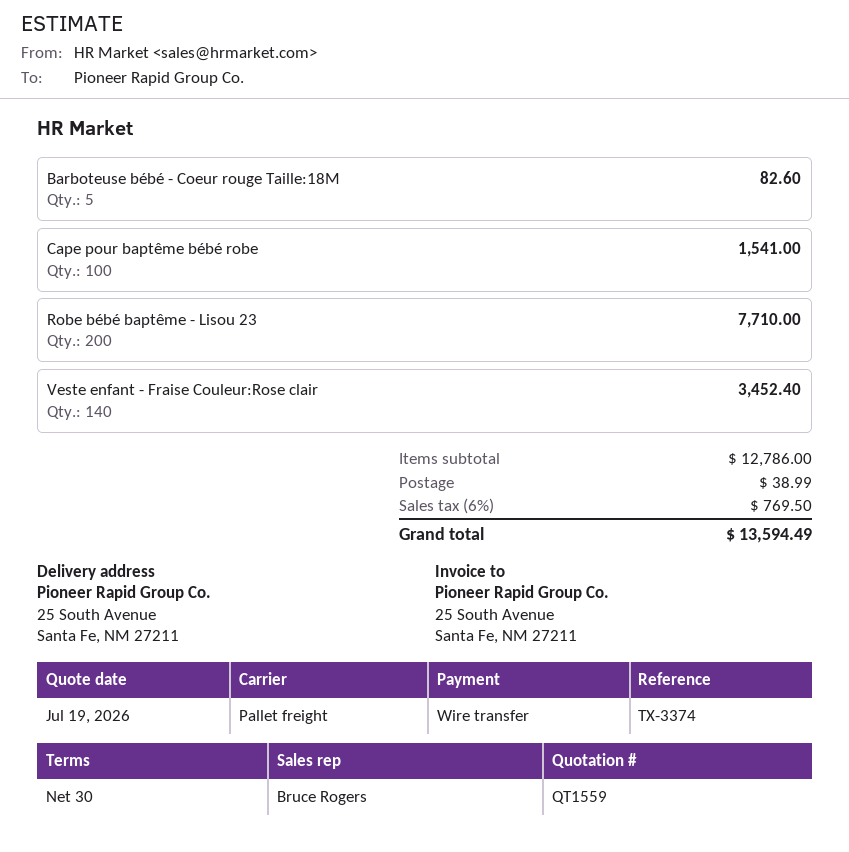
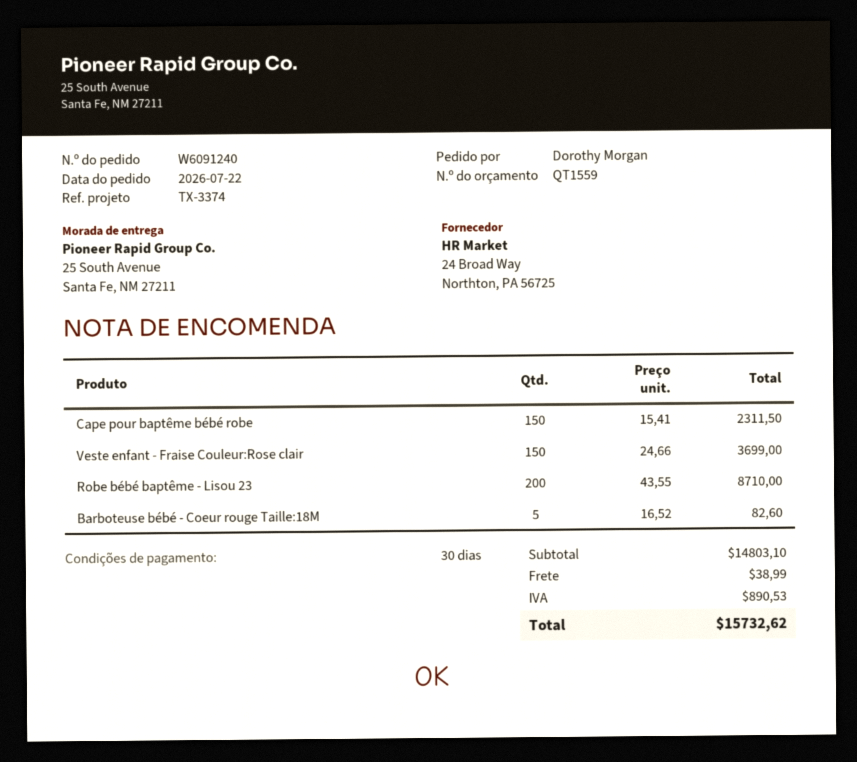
Cape pour baptême bébé robe: 100 for 1541.00 -> 150 for 2311.50
Robe bébé baptême - Lisou 23: 200 for 7710.00 -> 200 for 8710.00
Veste enfant - Fraise Couleur:Rose clair: 140 for 3452.40 -> 150 for 3699.00
subtotal: 12786.00 -> 14803.10
tax: 769.50 -> 890.53
total: 13594.49 -> 15732.62

